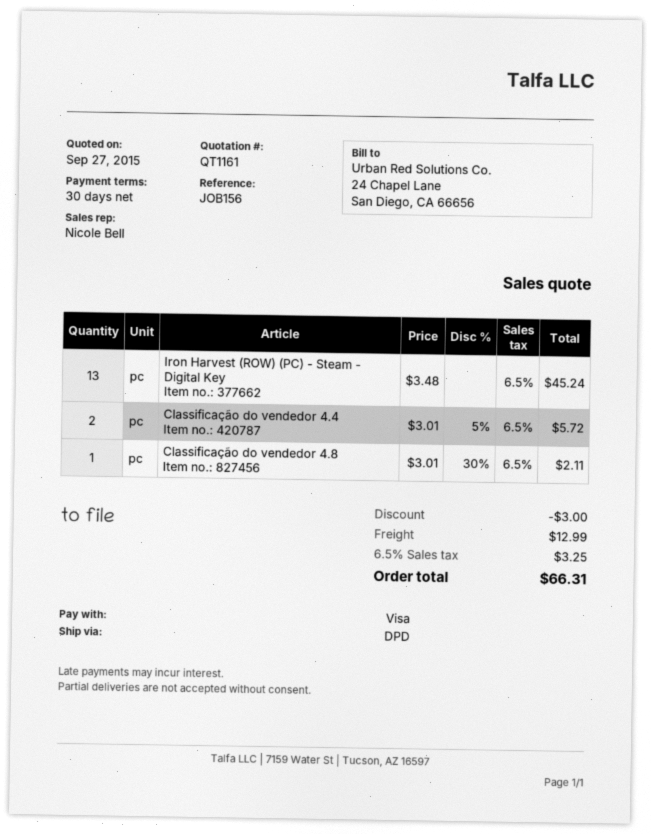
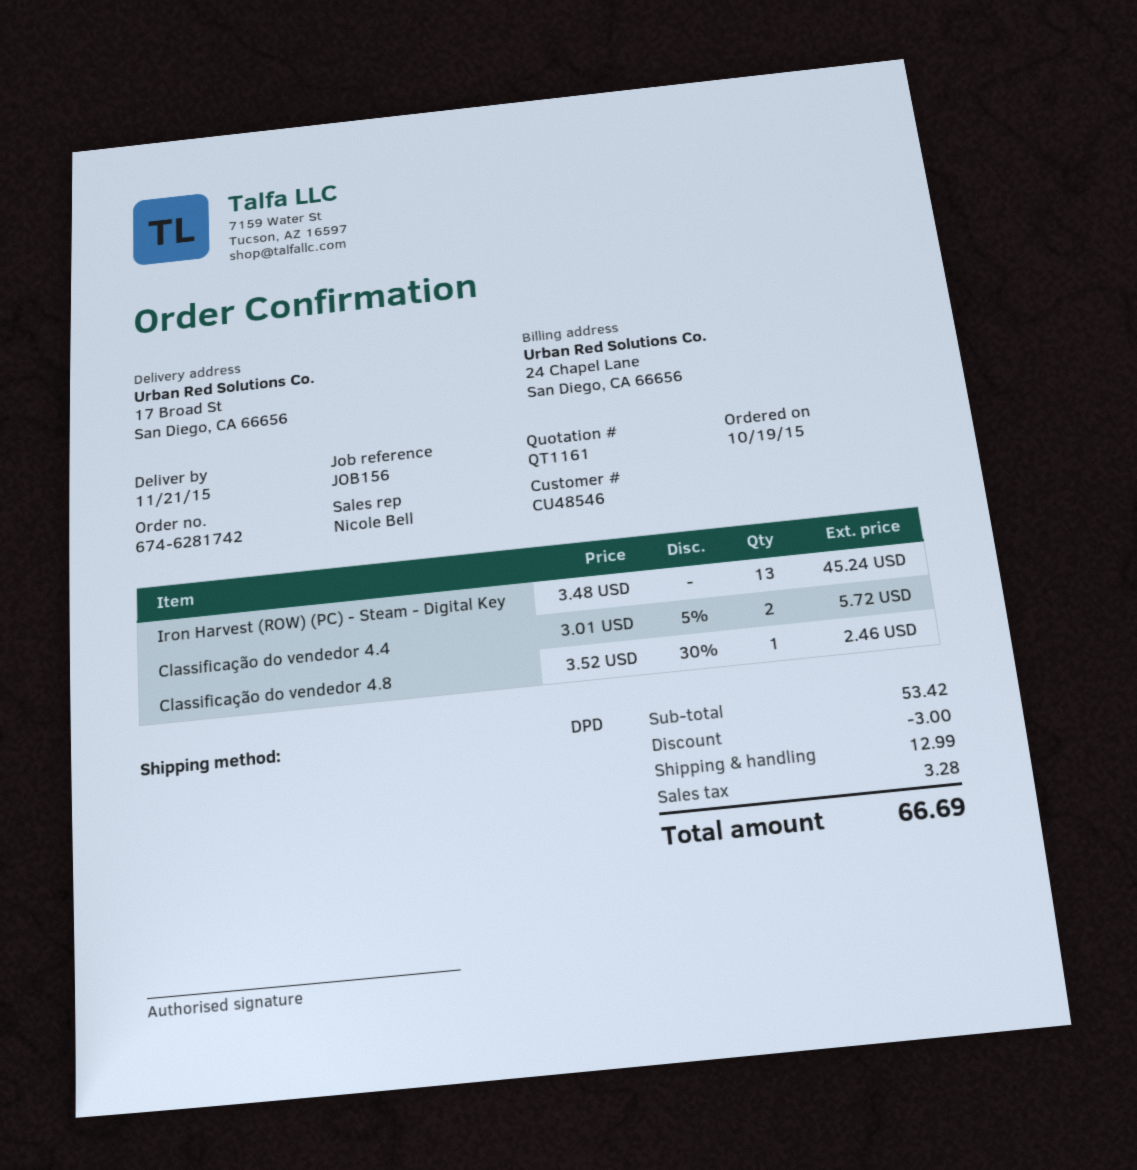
Classificação do vendedor 4.8: 1 x 3.01 - 30% = 2.11 -> 1 x 3.52 - 30% = 2.46
tax: 3.25 -> 3.28
total: 66.31 -> 66.69

